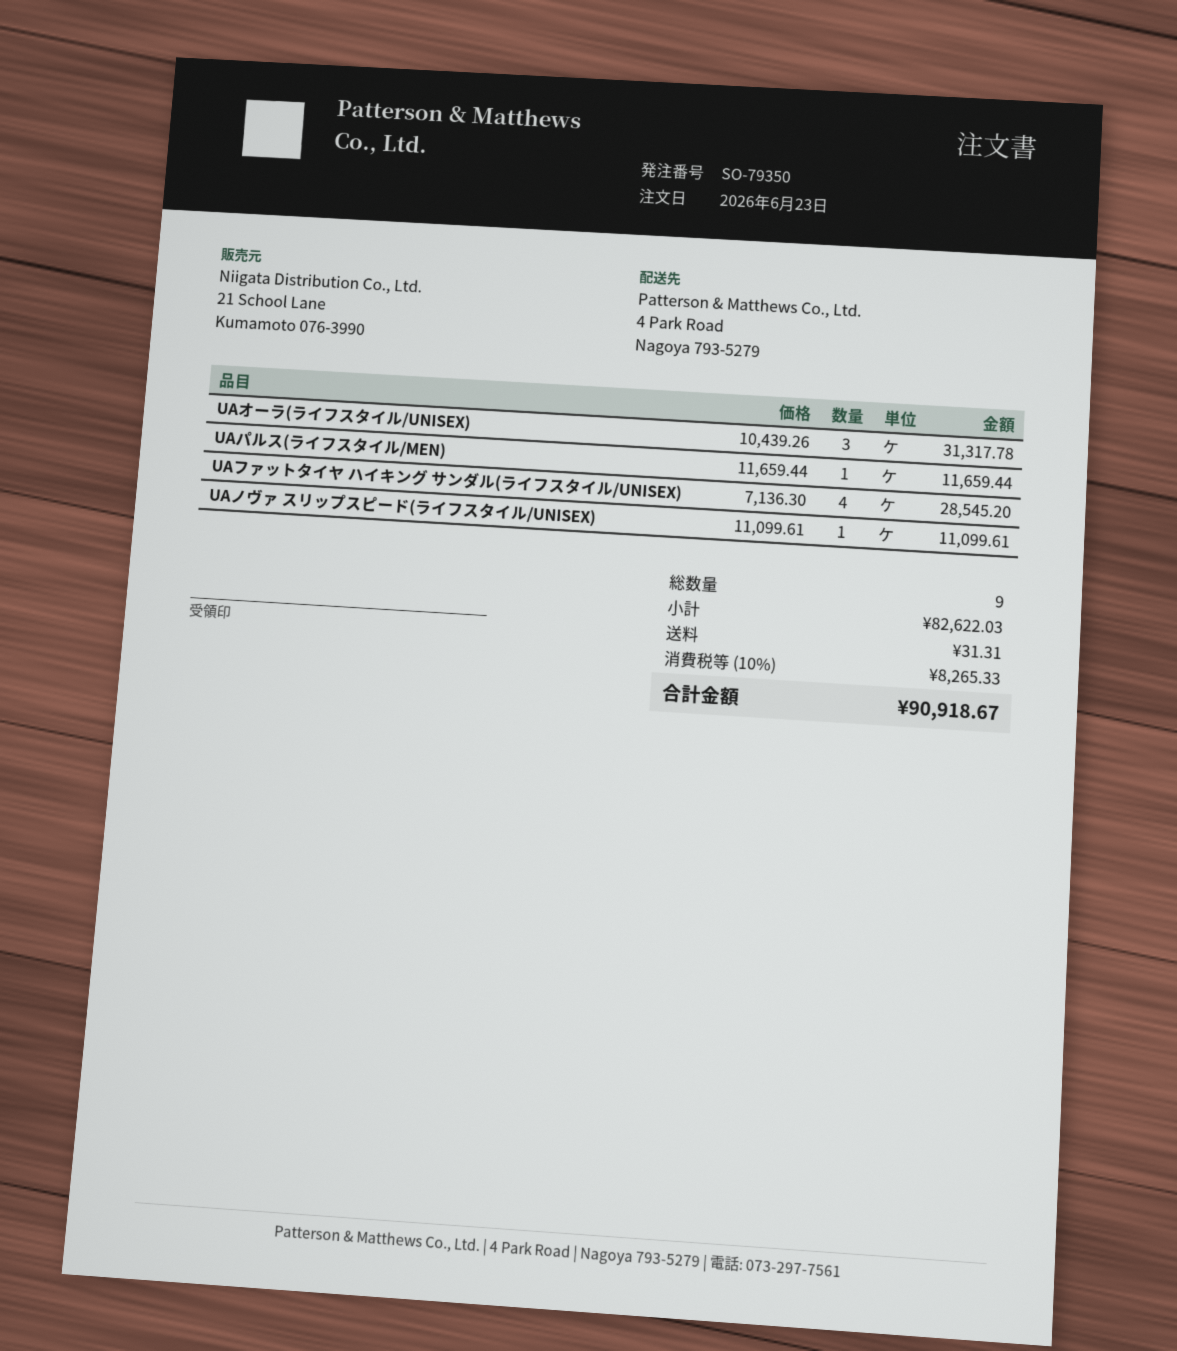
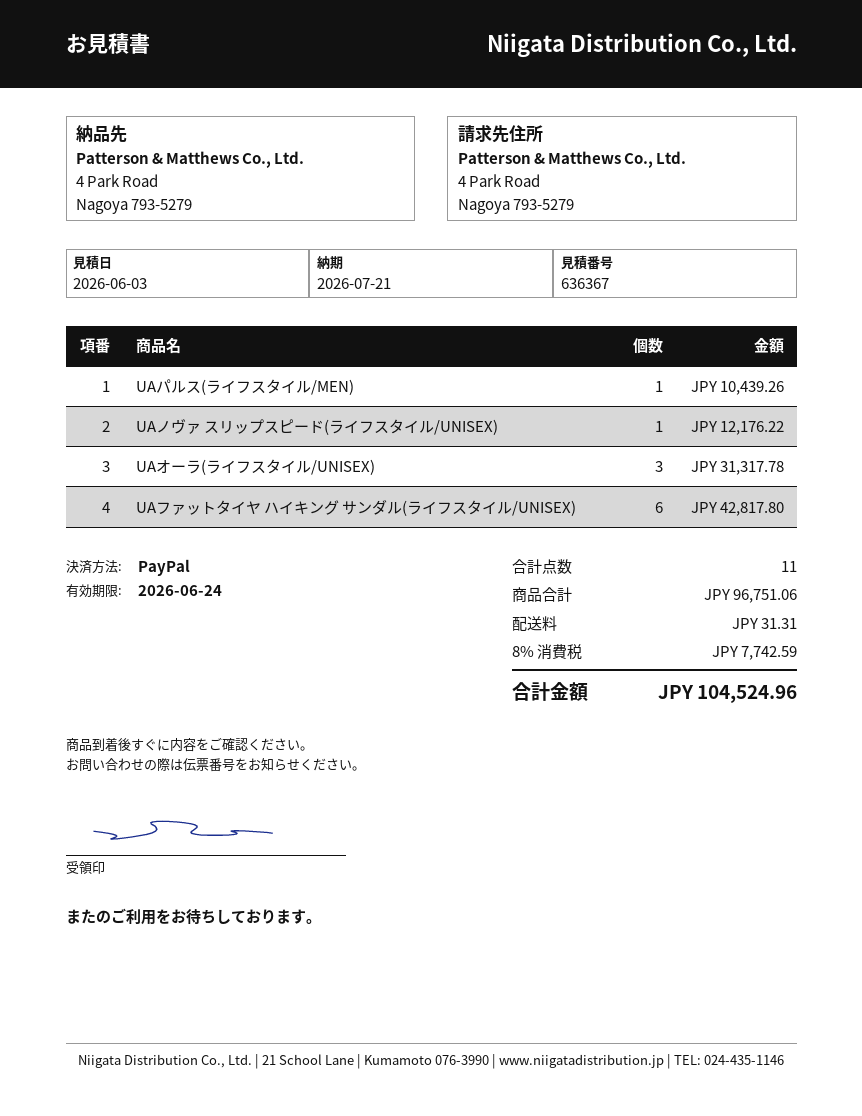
UAパルス(ライフスタイル/MEN): 1 for 11659.44 -> 1 for 10439.26
UAファットタイヤ ハイキング サンダル(ライフスタイル/UNISEX): 4 for 28545.20 -> 6 for 42817.80
UAノヴァ スリップスピード(ライフスタイル/UNISEX): 1 for 11099.61 -> 1 for 12176.22
total quantity: 9 -> 11
subtotal: 82622.03 -> 96751.06
tax: 10% = 8265.33 -> 8% = 7742.59
total: 90918.67 -> 104524.96

